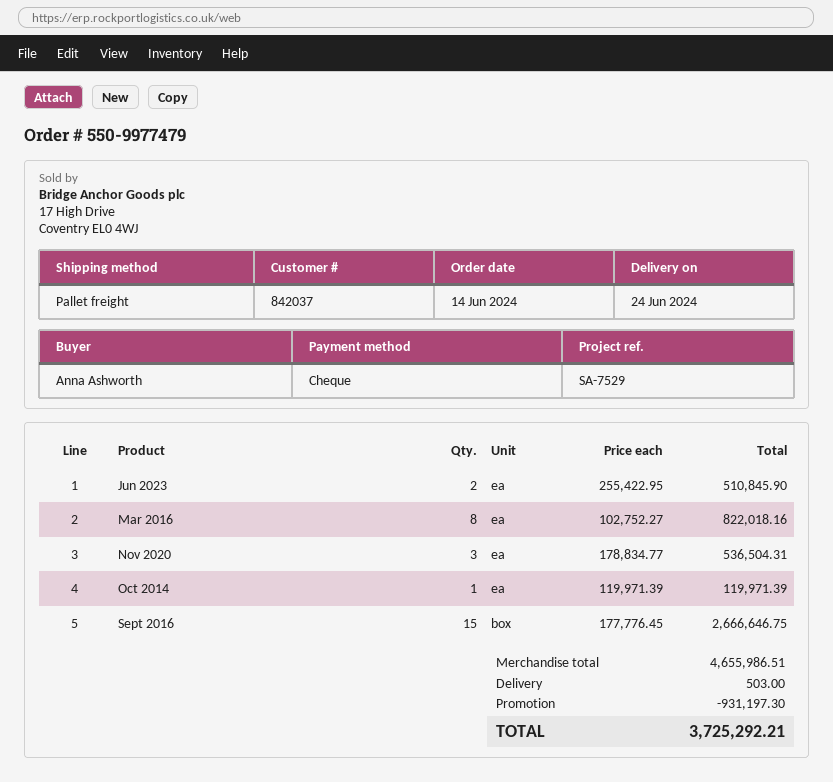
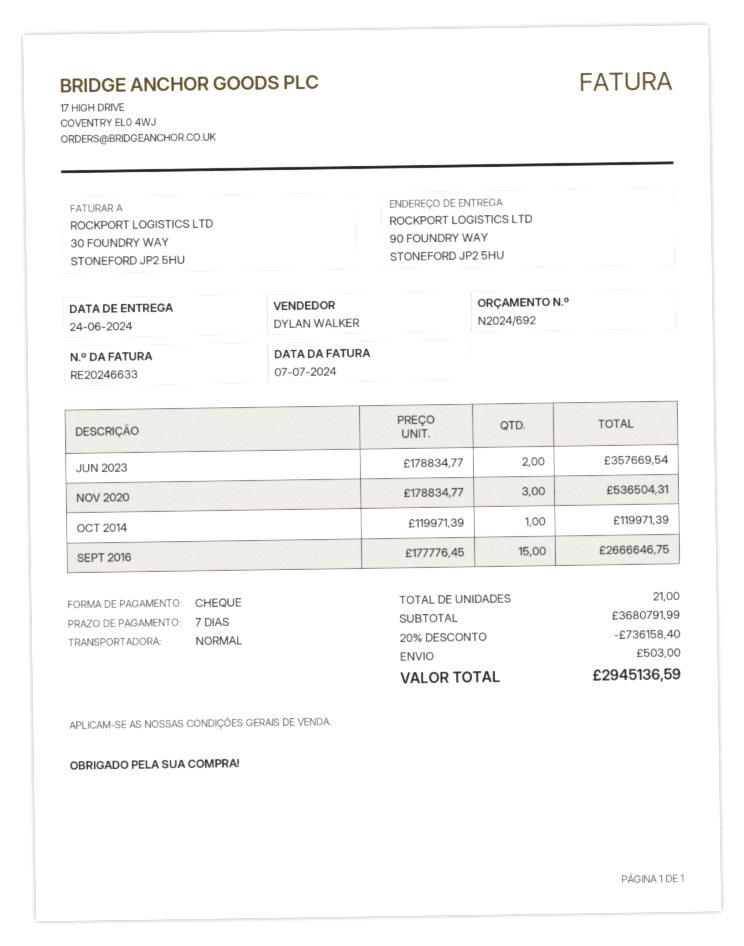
shipping method: pallet freight -> standard
Jun 2023: 2 x 255422.95 = 510845.90 -> 2 x 178834.77 = 357669.54
Mar 2016: 8 x 102752.27 = 822018.16 -> none
subtotal: 4655986.51 -> 3680791.99
discount: 931197.30 -> 736158.40
total: 3725292.21 -> 2945136.59

